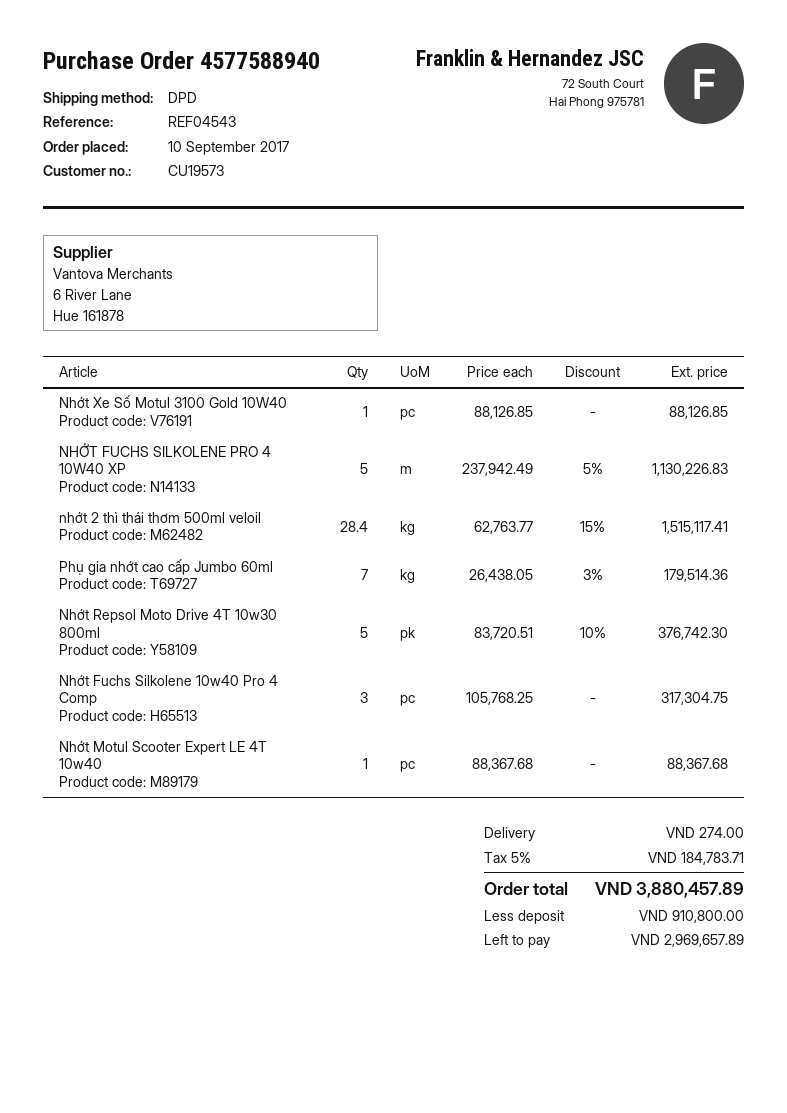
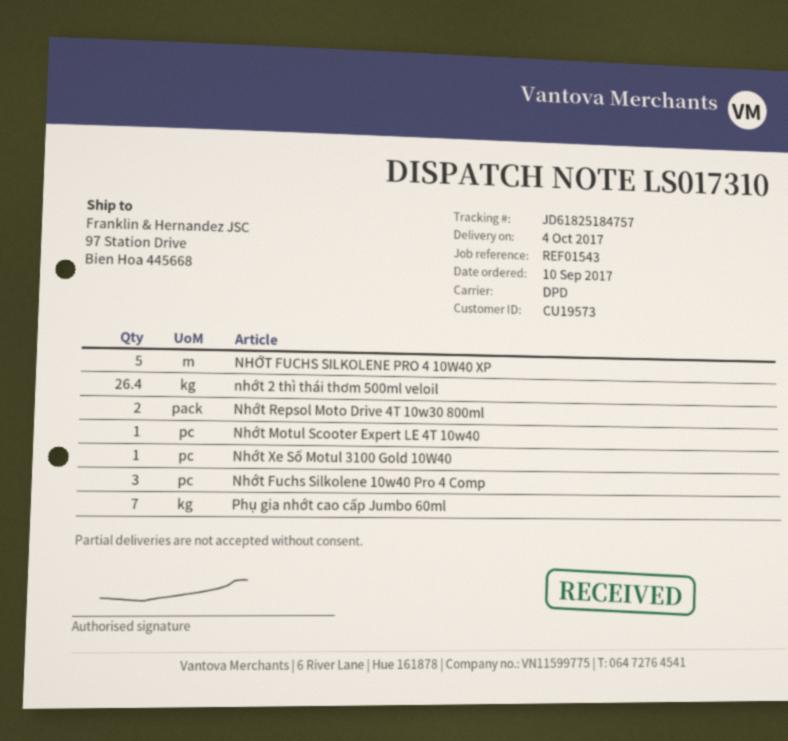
reference: REF04543 -> REF01543
nhớt 2 thì thái thơm 500ml veloil: 28.4 -> 26.4
Nhớt Repsol Moto Drive 4T 10w30 800ml: 5 -> 2

